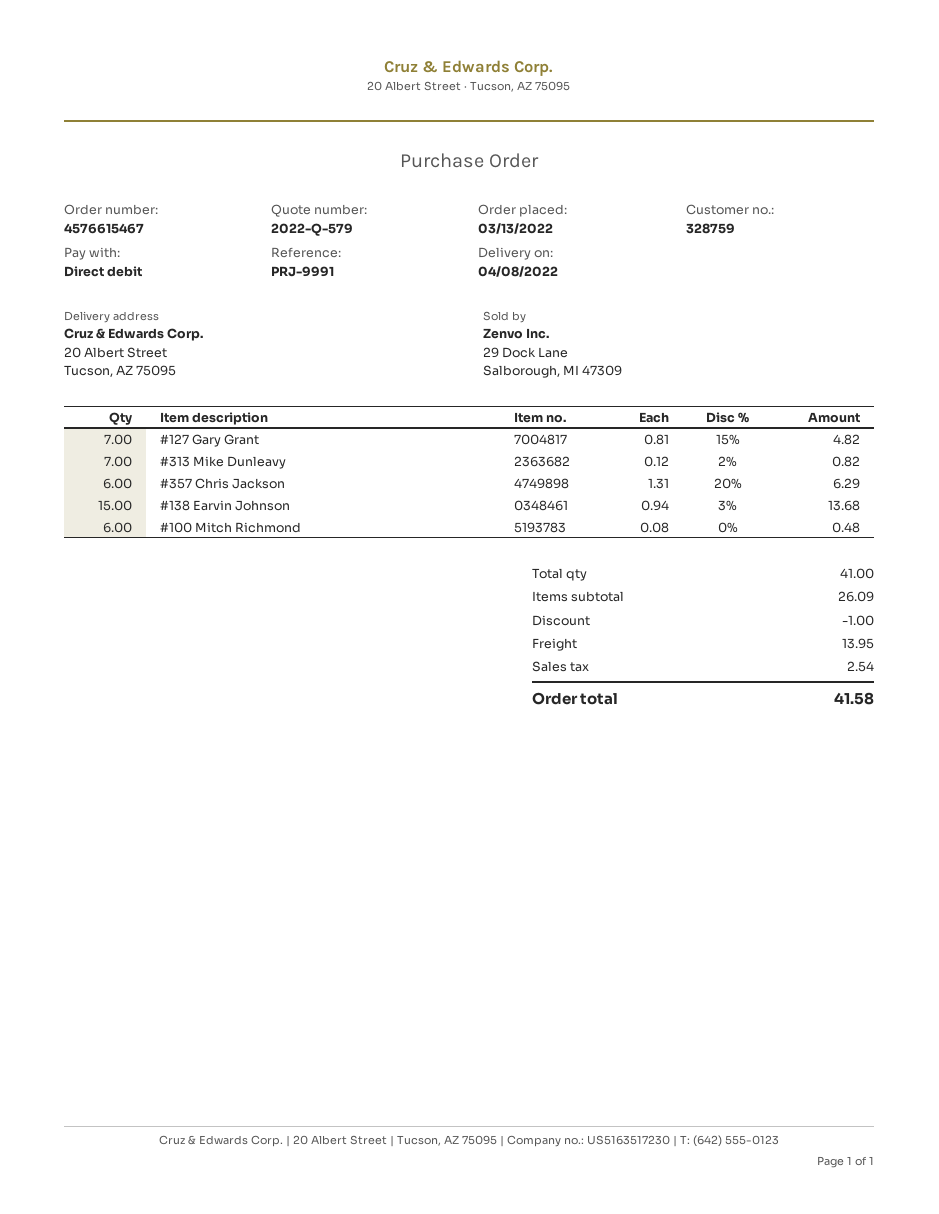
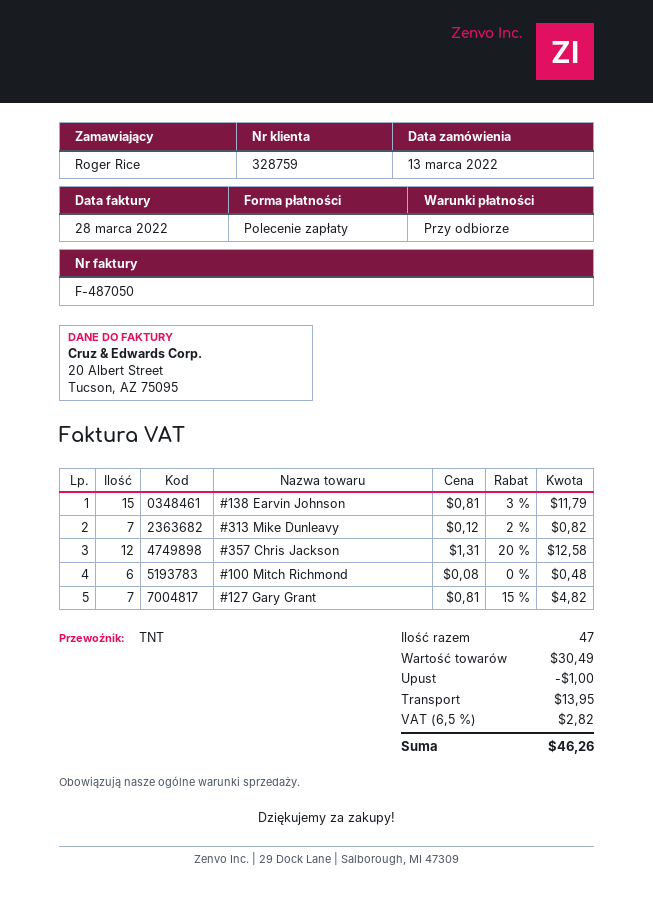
#357 Chris Jackson: 6 x 1.31 - 20% = 6.29 -> 12 x 1.31 - 20% = 12.58
#138 Earvin Johnson: 15 x 0.94 - 3% = 13.68 -> 15 x 0.81 - 3% = 11.79
total quantity: 41 -> 47
subtotal: 26.09 -> 30.49
tax: 2.54 -> 2.82
total: 41.58 -> 46.26

